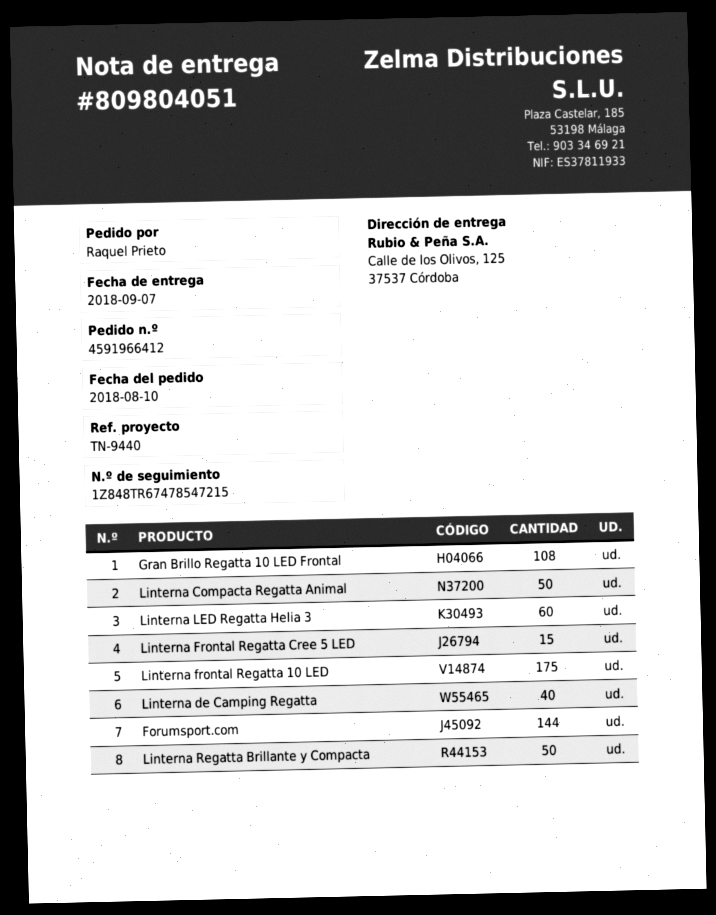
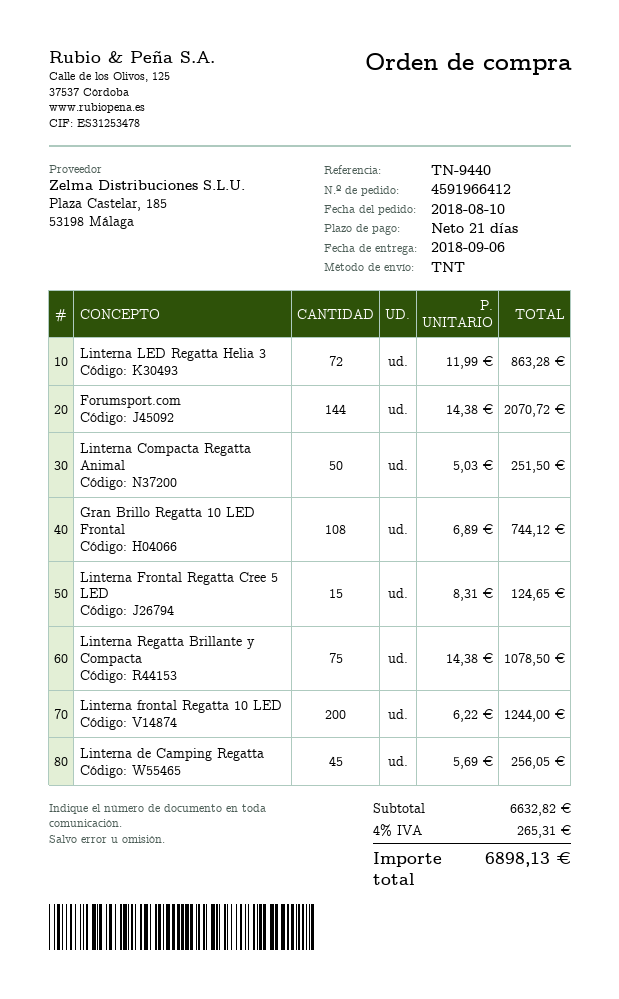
delivery date: 2018-09-07 -> 2018-09-06
Linterna LED Regatta Helia 3: 60 -> 72
Linterna frontal Regatta 10 LED: 175 -> 200
Linterna de Camping Regatta: 40 -> 45
Linterna Regatta Brillante y Compacta: 50 -> 75

